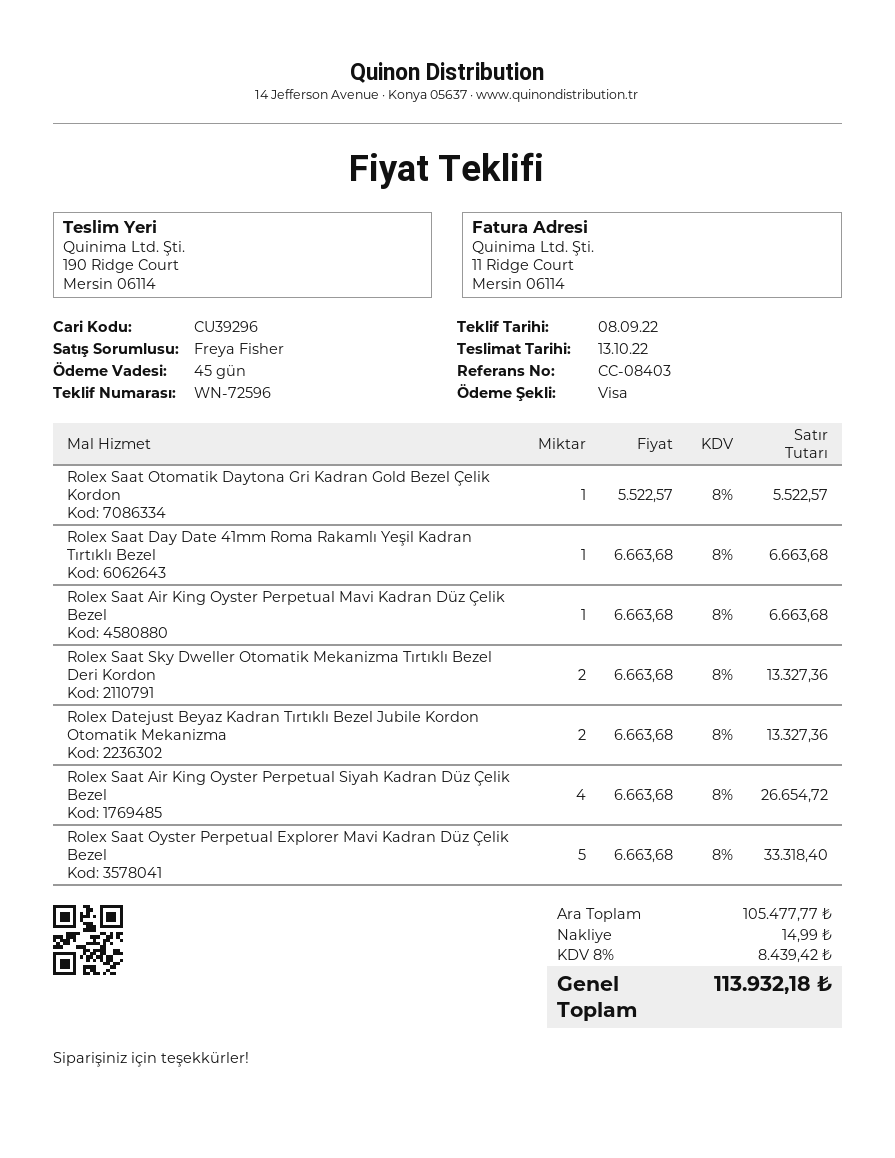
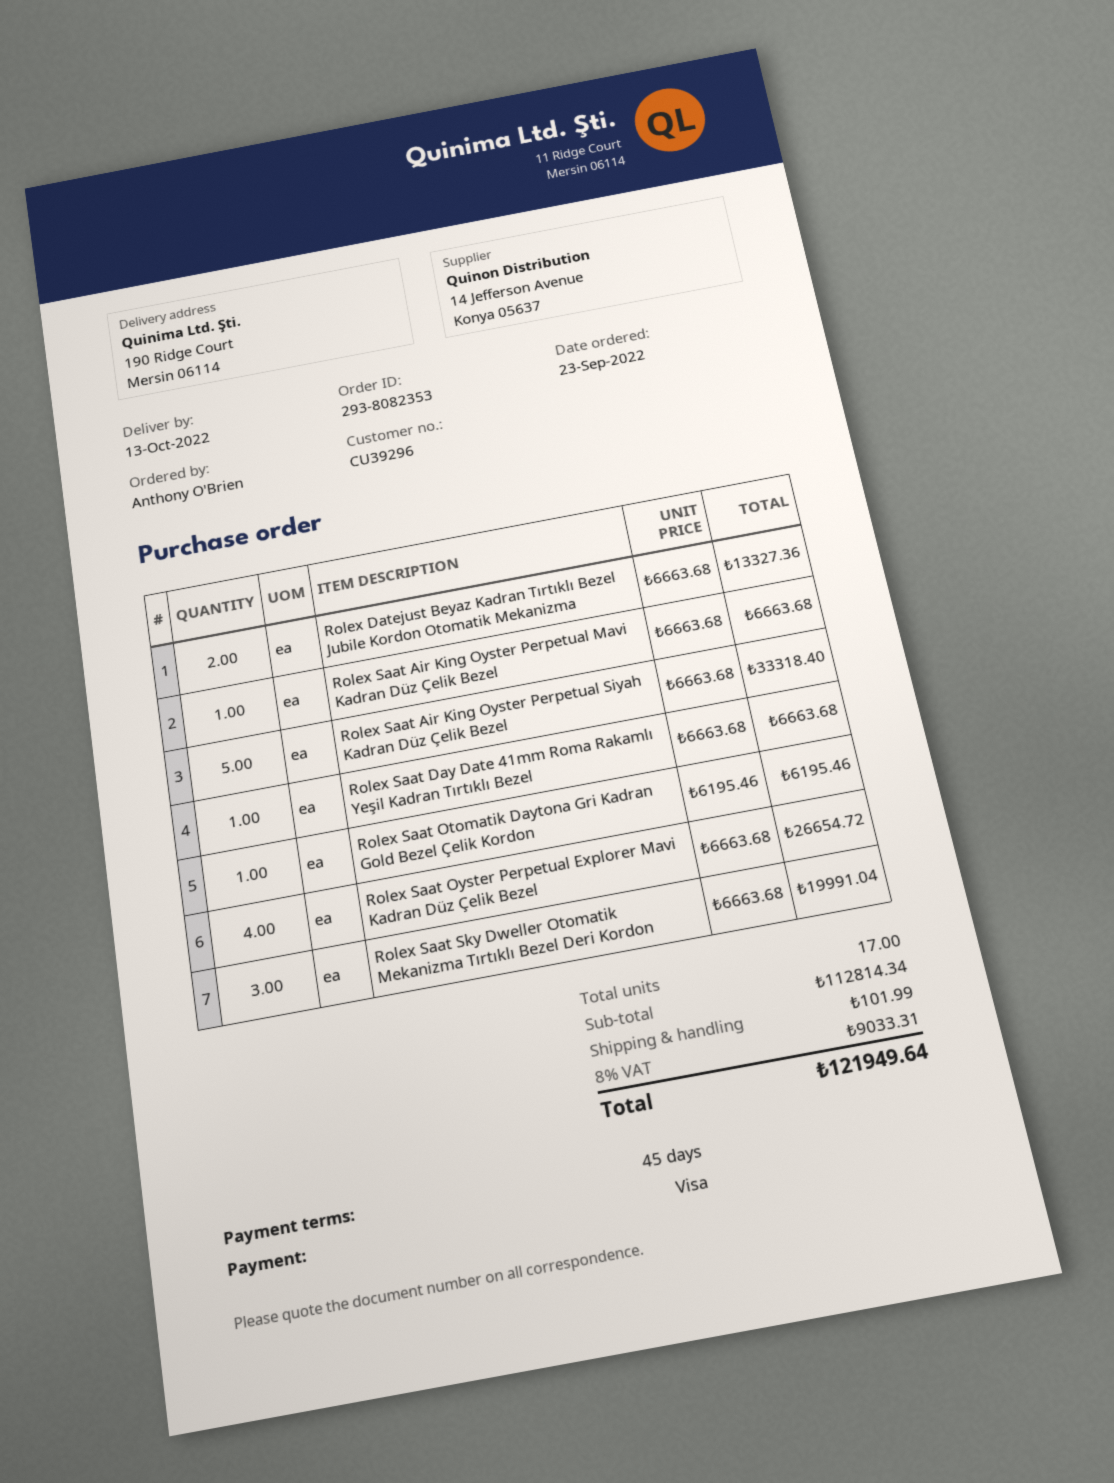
Rolex Saat Otomatik Daytona Gri Kadran Gold Bezel Çelik Kordon: 1 x 5522.57 = 5522.57 -> 1 x 6195.46 = 6195.46
Rolex Saat Sky Dweller Otomatik Mekanizma Tırtıklı Bezel Deri Kordon: 2 x 6663.68 = 13327.36 -> 3 x 6663.68 = 19991.04
Rolex Saat Air King Oyster Perpetual Siyah Kadran Düz Çelik Bezel: 4 x 6663.68 = 26654.72 -> 5 x 6663.68 = 33318.40
Rolex Saat Oyster Perpetual Explorer Mavi Kadran Düz Çelik Bezel: 5 x 6663.68 = 33318.40 -> 4 x 6663.68 = 26654.72
subtotal: 105477.77 -> 112814.34
shipping: 14.99 -> 101.99
tax: 8% = 8439.42 -> 8% = 9033.31
total: 113932.18 -> 121949.64

